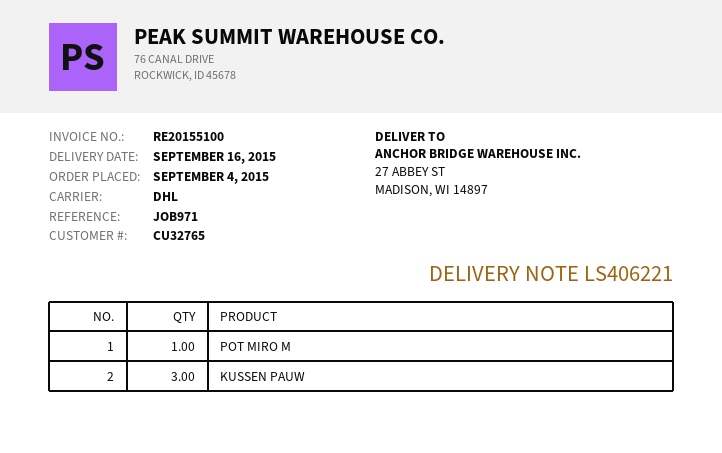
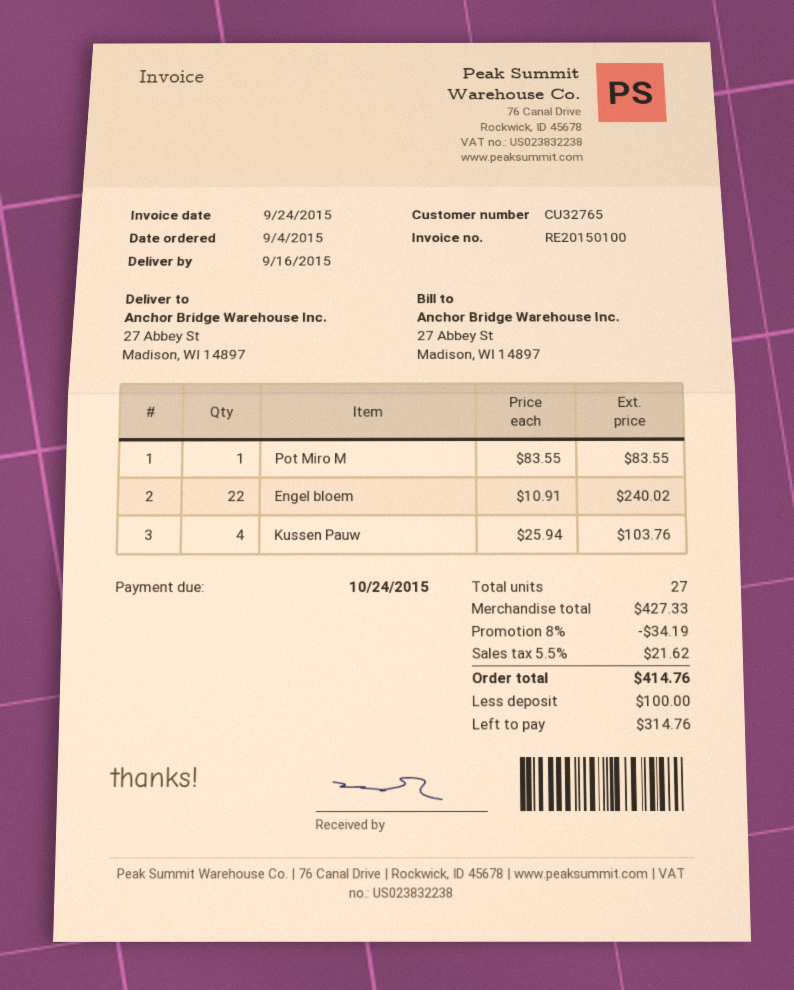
invoice number: RE20155100 -> RE20150100
KUSSEN PAUW: 3 -> 4
Engel bloem: none -> 22

